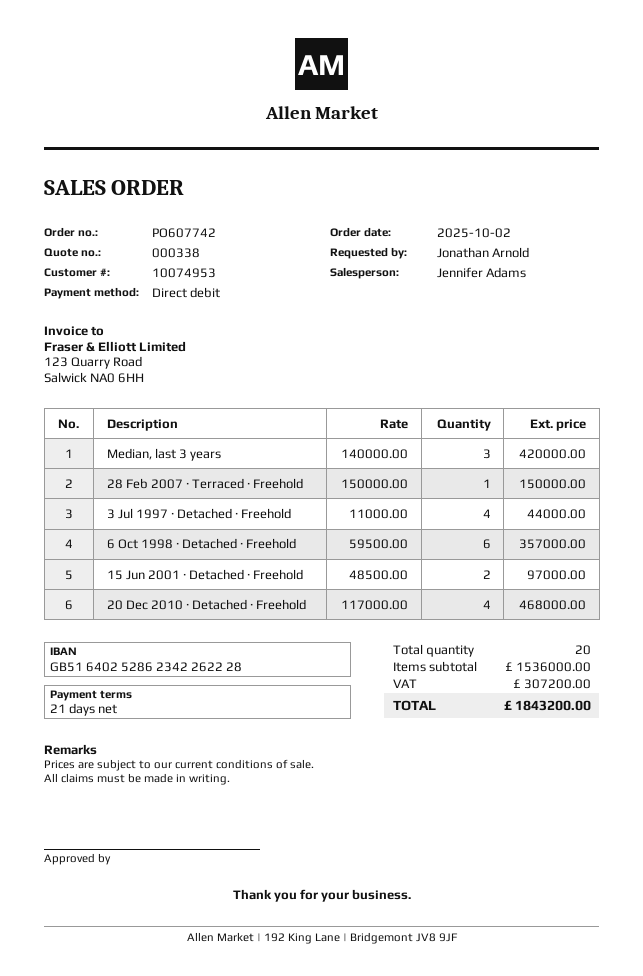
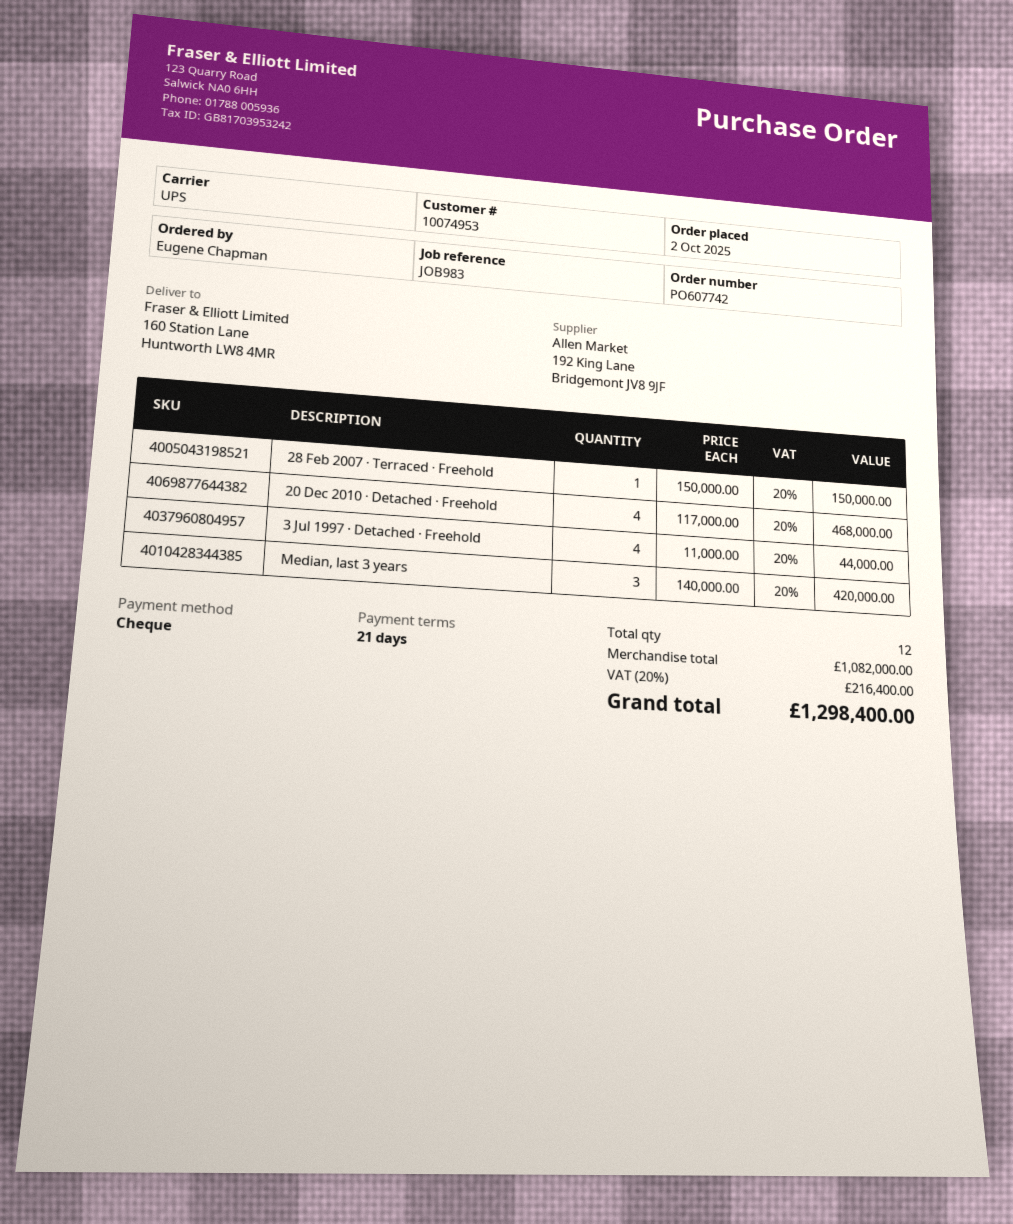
ordered by: Jonathan Arnold -> Eugene Chapman
payment method: direct debit -> cheque
6 Oct 1998 · Detached · Freehold: 6 x 59500.00 = 357000.00 -> none
15 Jun 2001 · Detached · Freehold: 2 x 48500.00 = 97000.00 -> none
total quantity: 20 -> 12
subtotal: 1536000.00 -> 1082000.00
tax: 307200.00 -> 216400.00
total: 1843200.00 -> 1298400.00

